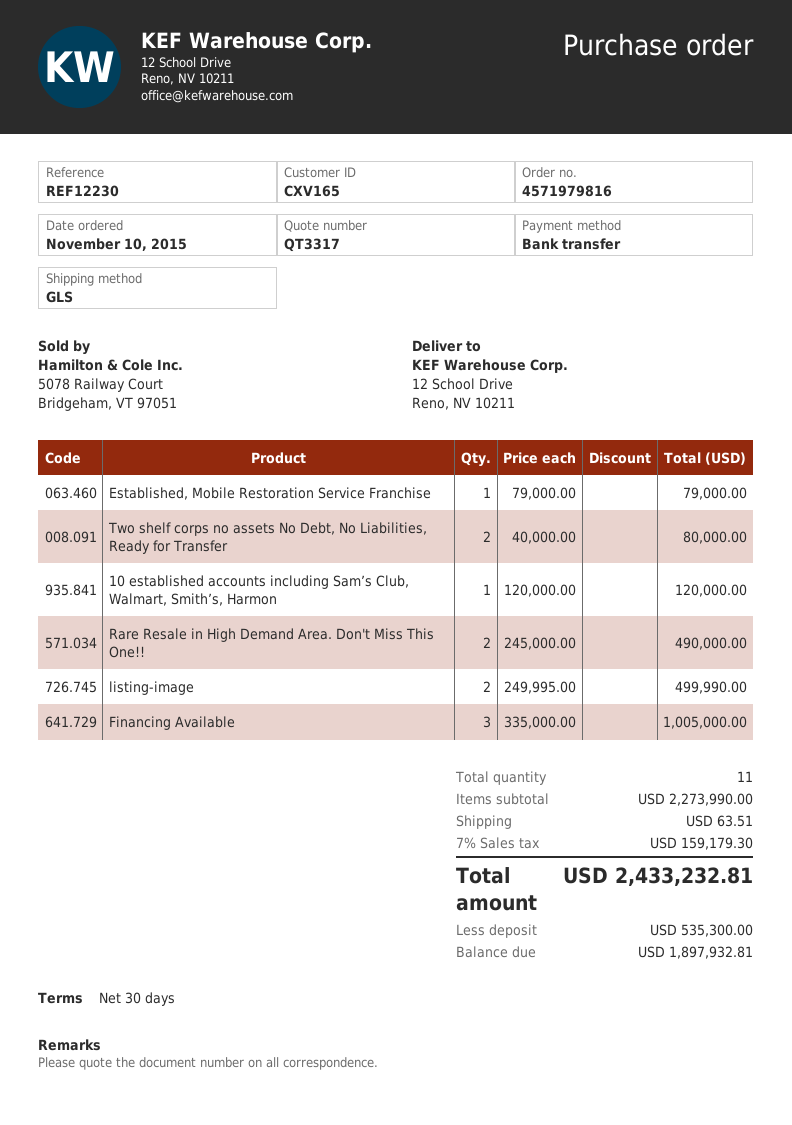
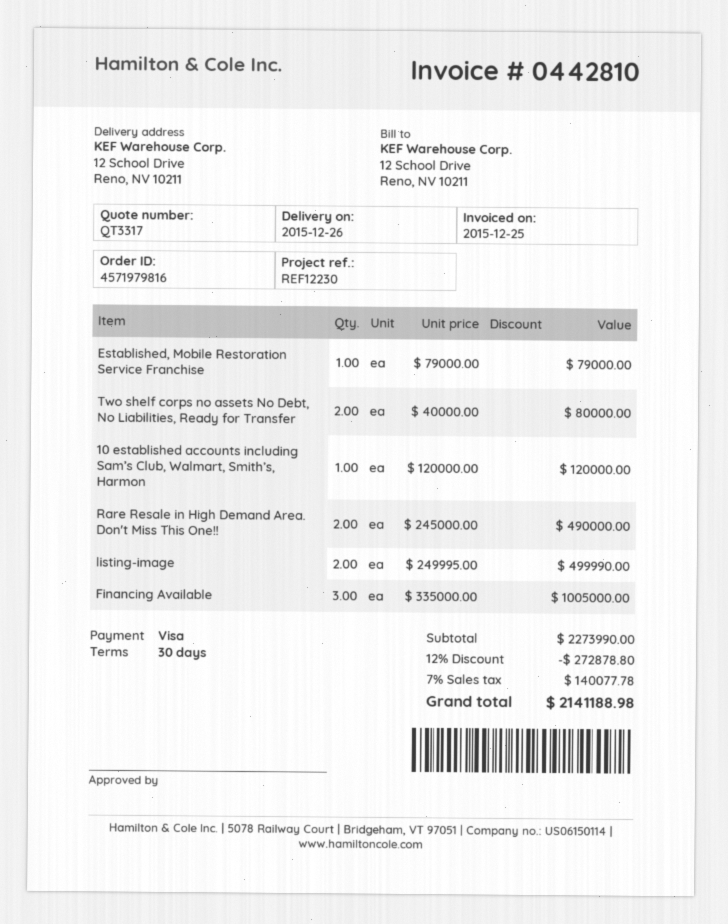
payment method: bank transfer -> Visa
discount: none -> 12% = 272878.80
shipping: 63.51 -> none
tax: 7% = 159179.30 -> 7% = 140077.78
total: 2433232.81 -> 2141188.98

